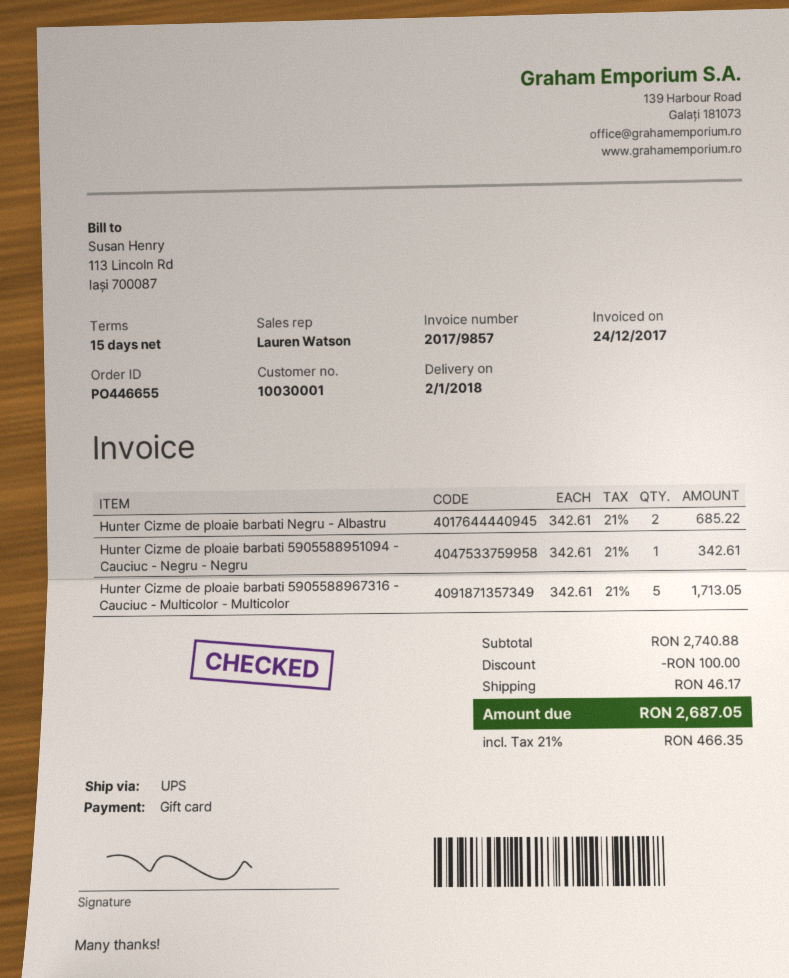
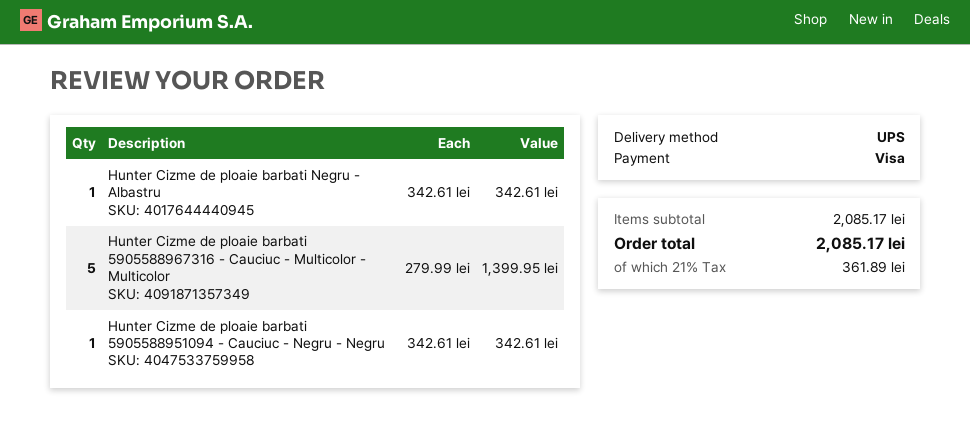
payment method: gift card -> Visa
Hunter Cizme de ploaie barbati Negru - Albastru: 2 x 342.61 = 685.22 -> 1 x 342.61 = 342.61
Hunter Cizme de ploaie barbati 5905588967316 - Cauciuc - Multicolor - Multicolor: 5 x 342.61 = 1713.05 -> 5 x 279.99 = 1399.95
subtotal: 2740.88 -> 2085.17
discount: 100.00 -> none
shipping: 46.17 -> none
tax: 21% = 466.35 -> 21% = 361.89
total: 2687.05 -> 2085.17

